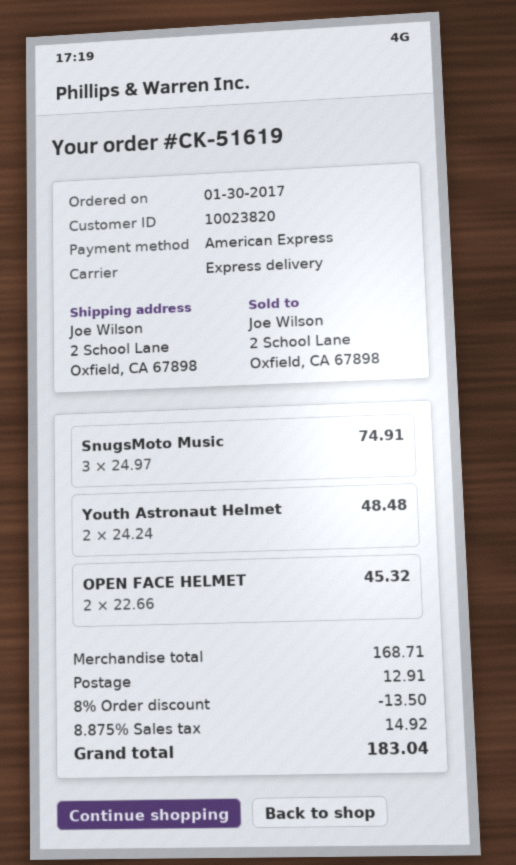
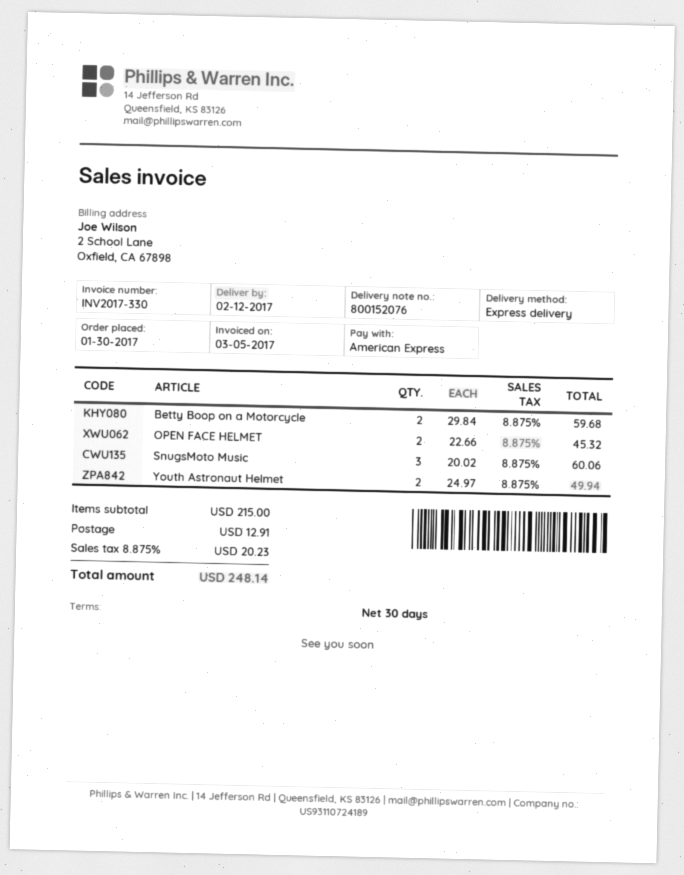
SnugsMoto Music: 3 x 24.97 = 74.91 -> 3 x 20.02 = 60.06
Youth Astronaut Helmet: 2 x 24.24 = 48.48 -> 2 x 24.97 = 49.94
Betty Boop on a Motorcycle: none -> 2 x 29.84 = 59.68
subtotal: 168.71 -> 215.00
discount: 8% = 13.50 -> none
tax: 8.875% = 14.92 -> 8.875% = 20.23
total: 183.04 -> 248.14

